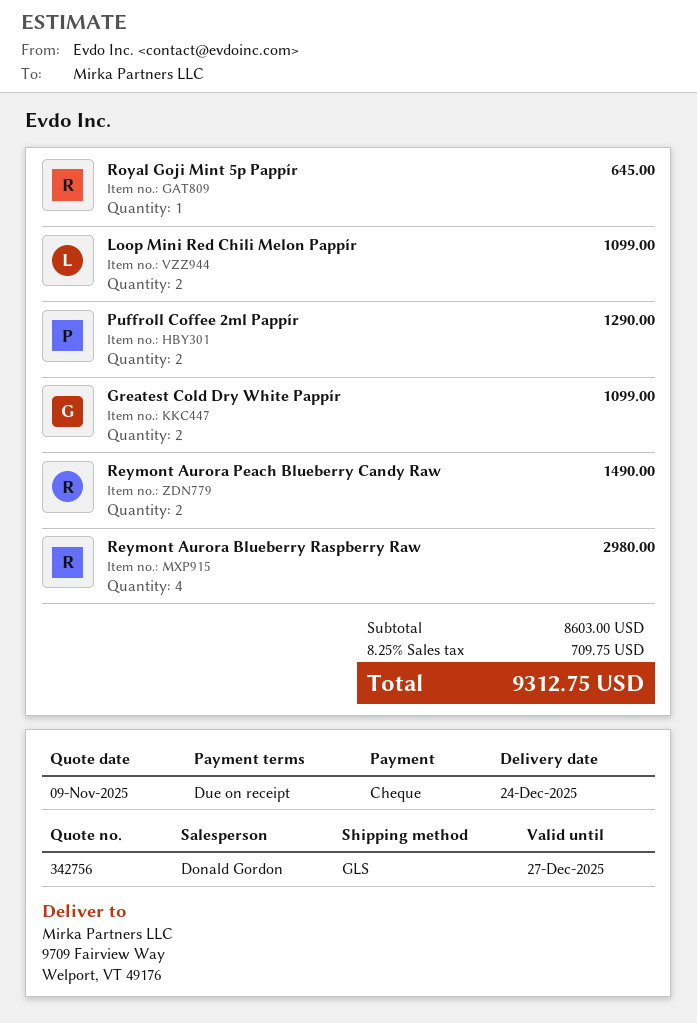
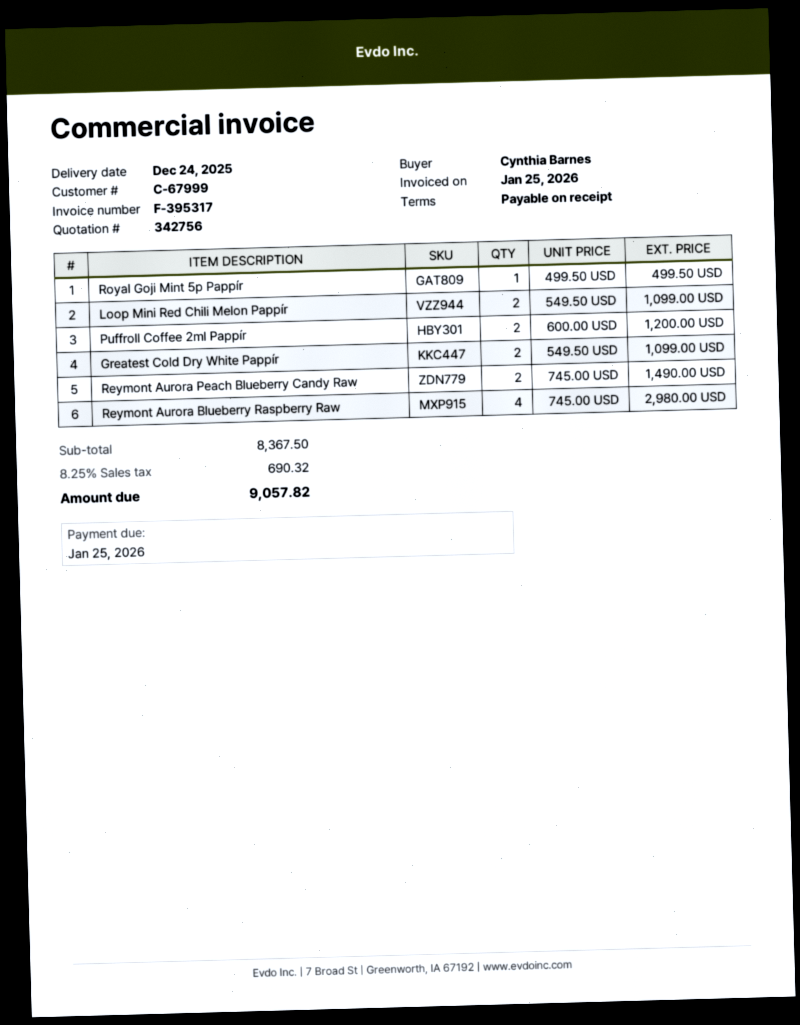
Royal Goji Mint 5p Pappír: 1 for 645.00 -> 1 for 499.50
Puffroll Coffee 2ml Pappír: 2 for 1290.00 -> 2 for 1200.00
subtotal: 8603.00 -> 8367.50
tax: 8.25% = 709.75 -> 8.25% = 690.32
total: 9312.75 -> 9057.82

